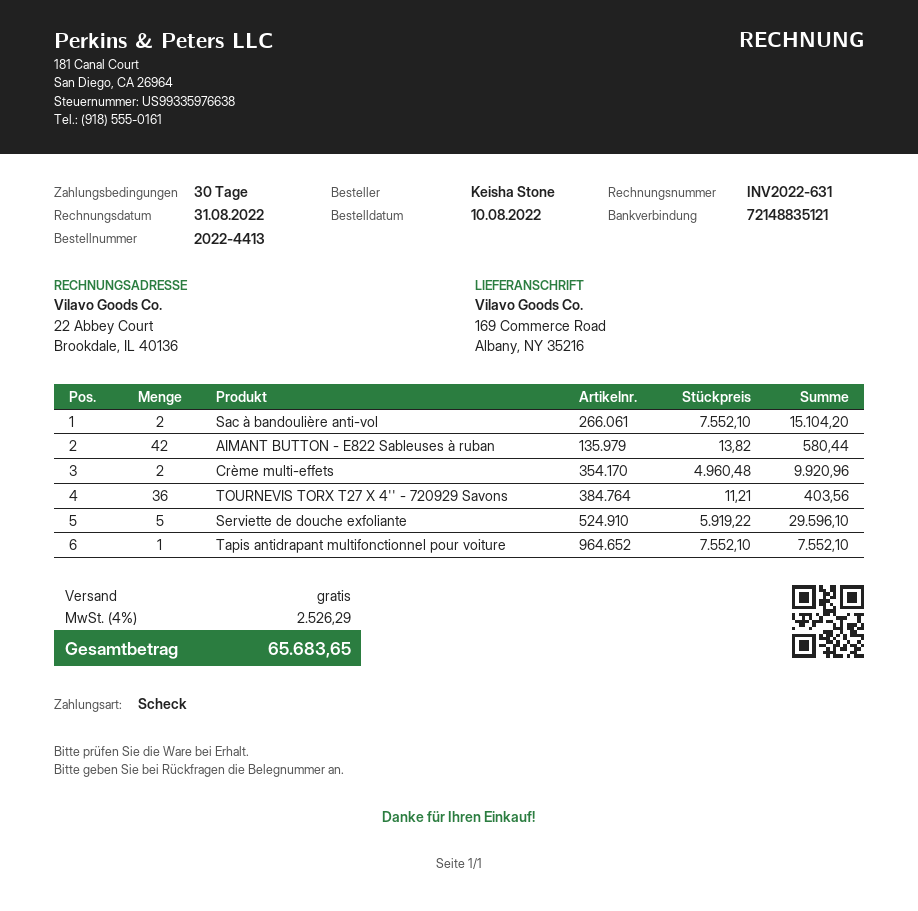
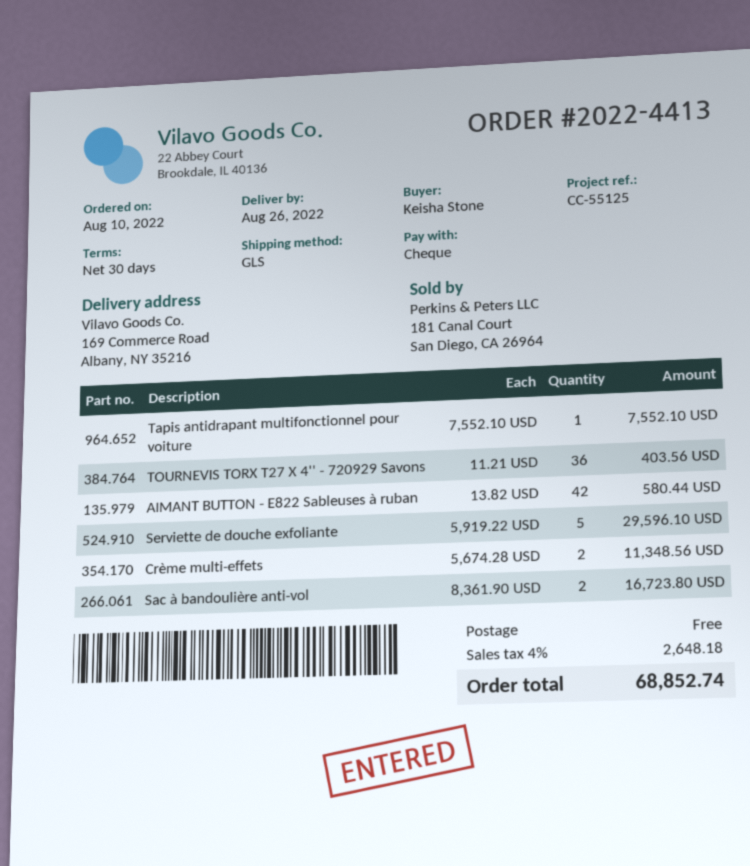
Sac à bandoulière anti-vol: 2 x 7552.10 = 15104.20 -> 2 x 8361.90 = 16723.80
Crème multi-effets: 2 x 4960.48 = 9920.96 -> 2 x 5674.28 = 11348.56
tax: 4% = 2526.29 -> 4% = 2648.18
total: 65683.65 -> 68852.74

